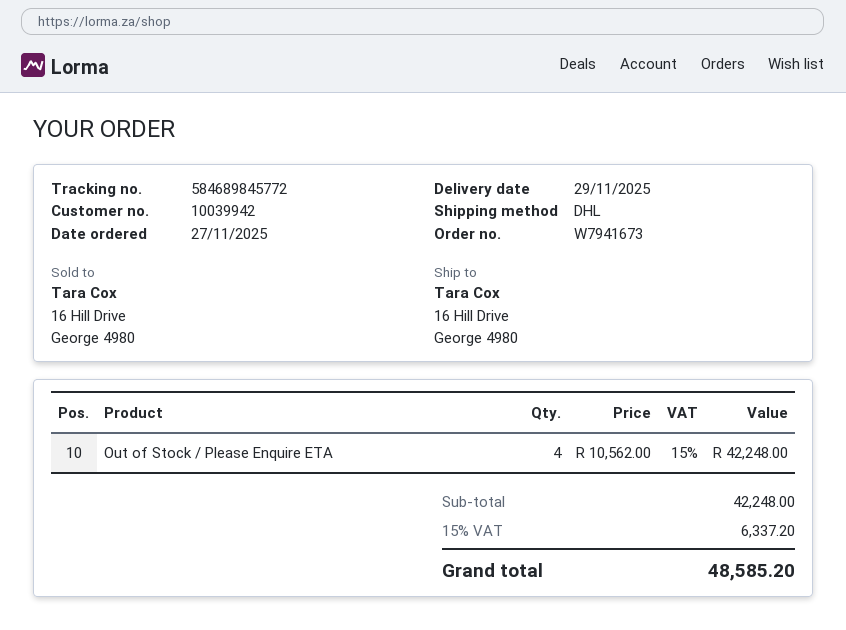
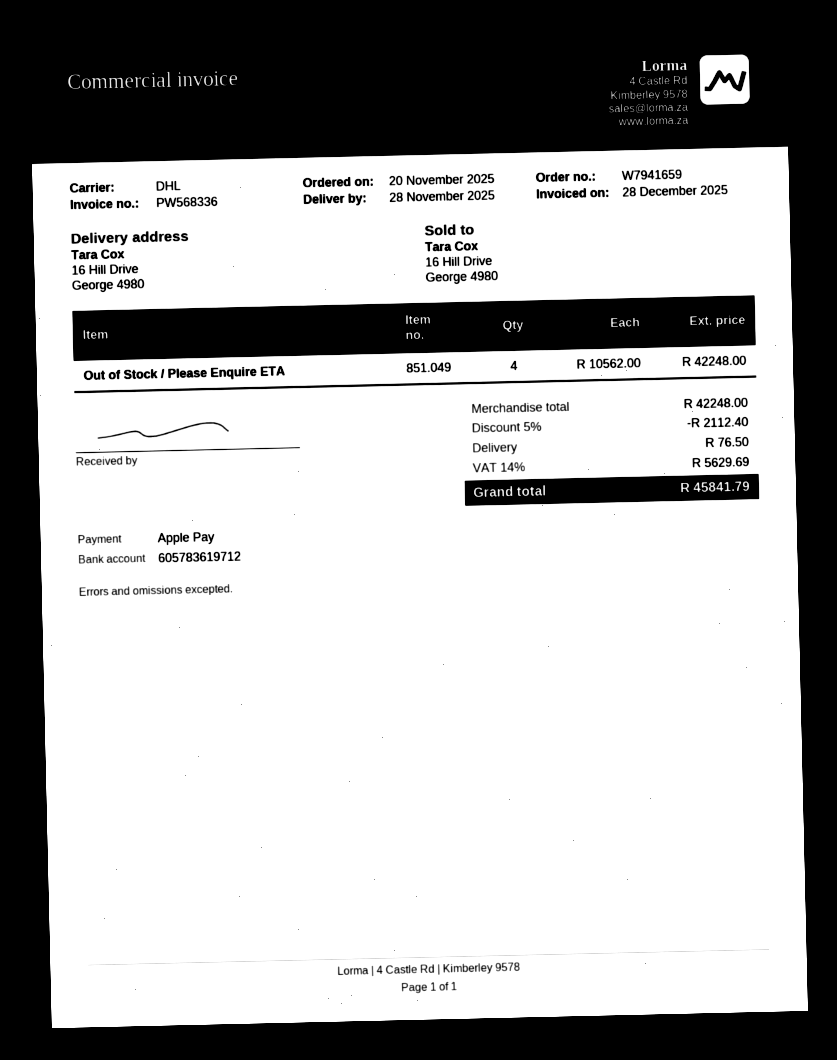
order number: W7941673 -> W7941659
order date: 2025-11-27 -> 2025-11-20
delivery date: 2025-11-29 -> 2025-11-28
discount: none -> 5% = 2112.40
shipping: none -> 76.50
tax: 15% = 6337.20 -> 14% = 5629.69
total: 48585.20 -> 45841.79

